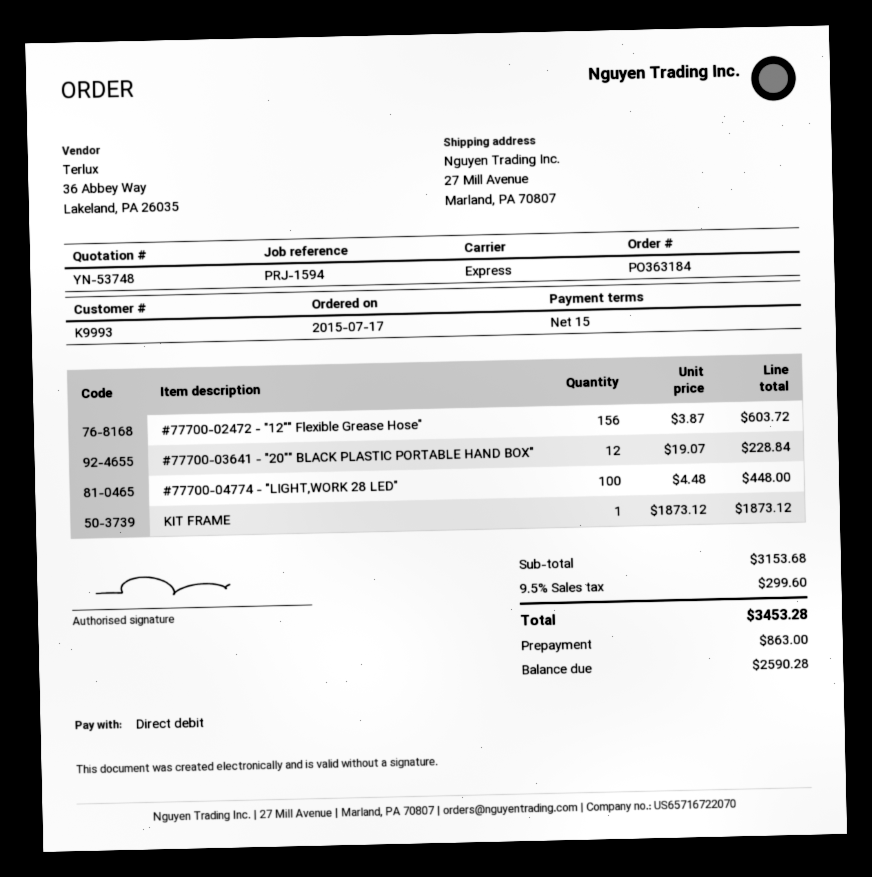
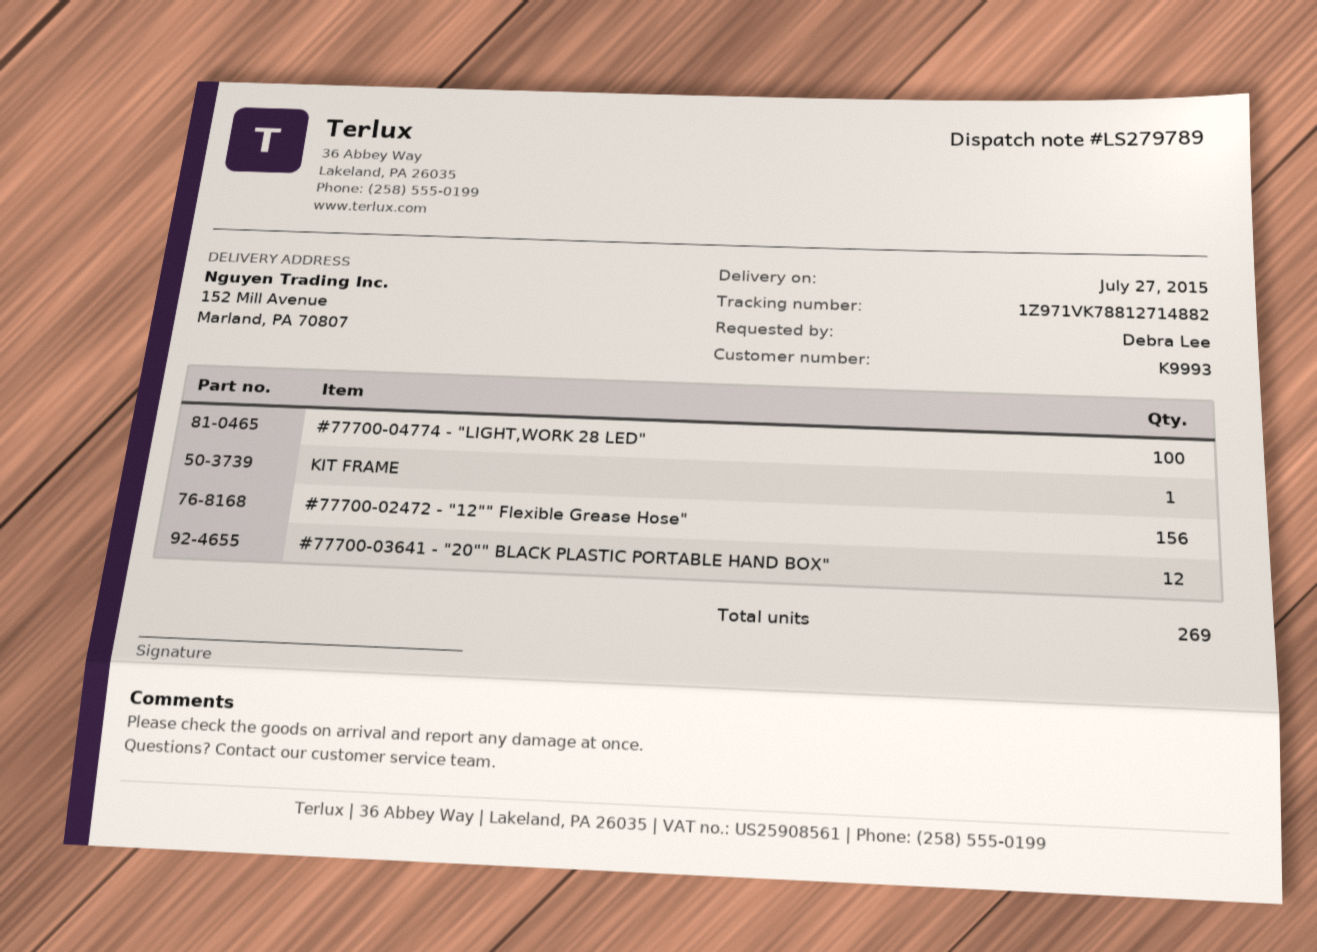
ship to: 27 Mill Avenue, Marland, PA 70807 -> 152 Mill Avenue, Marland, PA 70807

